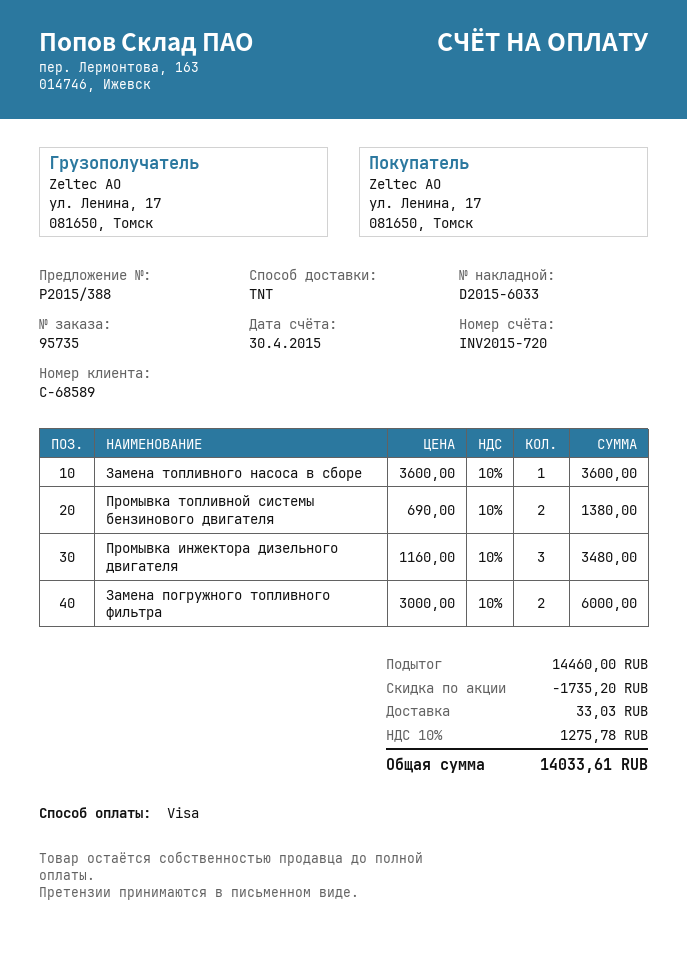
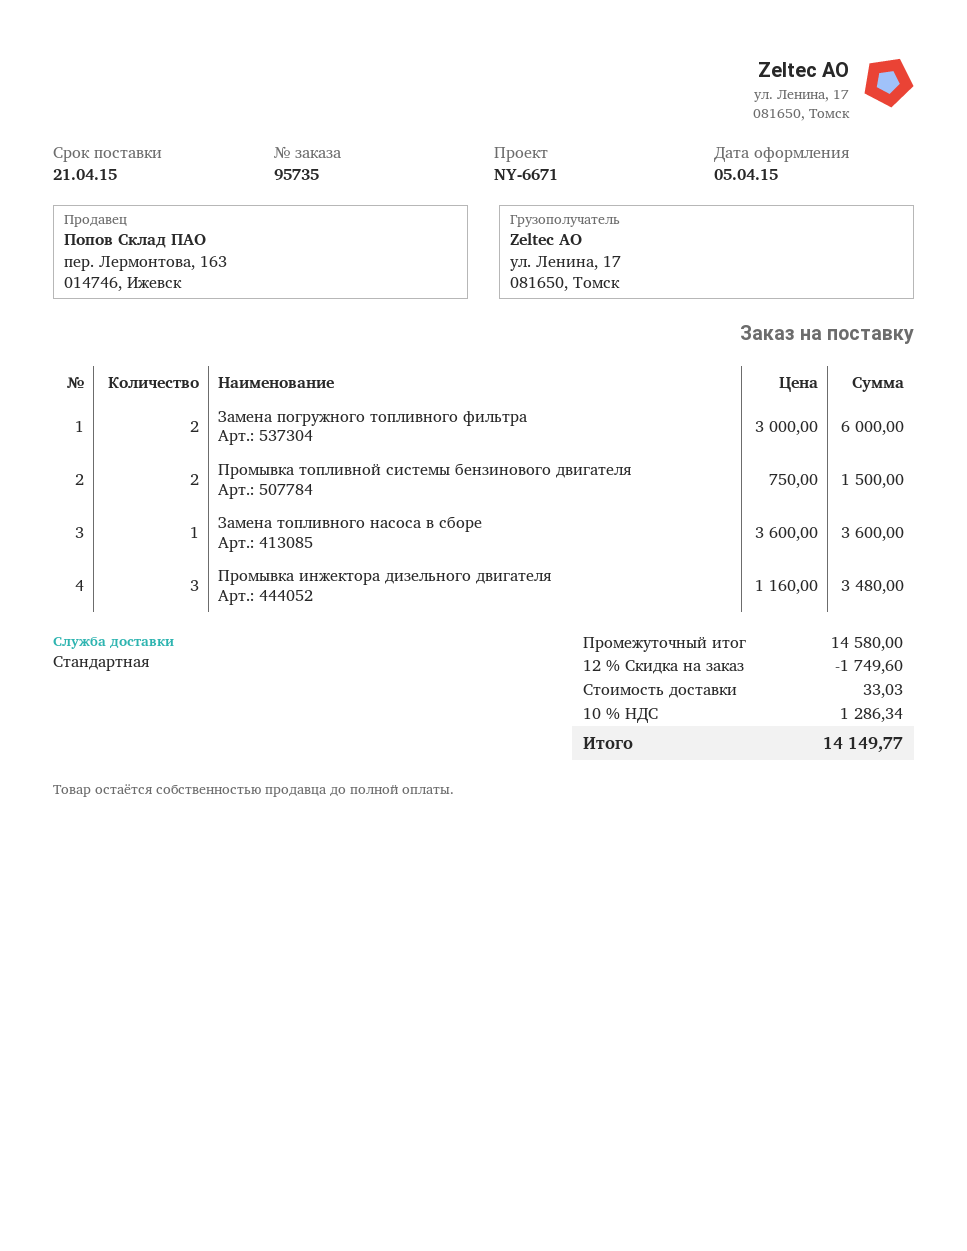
shipping method: TNT -> standard
Промывка топливной системы бензинового двигателя: 2 x 690.00 = 1380.00 -> 2 x 750.00 = 1500.00
subtotal: 14460.00 -> 14580.00
discount: 1735.20 -> 1749.60
tax: 10% = 1275.78 -> 10% = 1286.34
total: 14033.61 -> 14149.77

